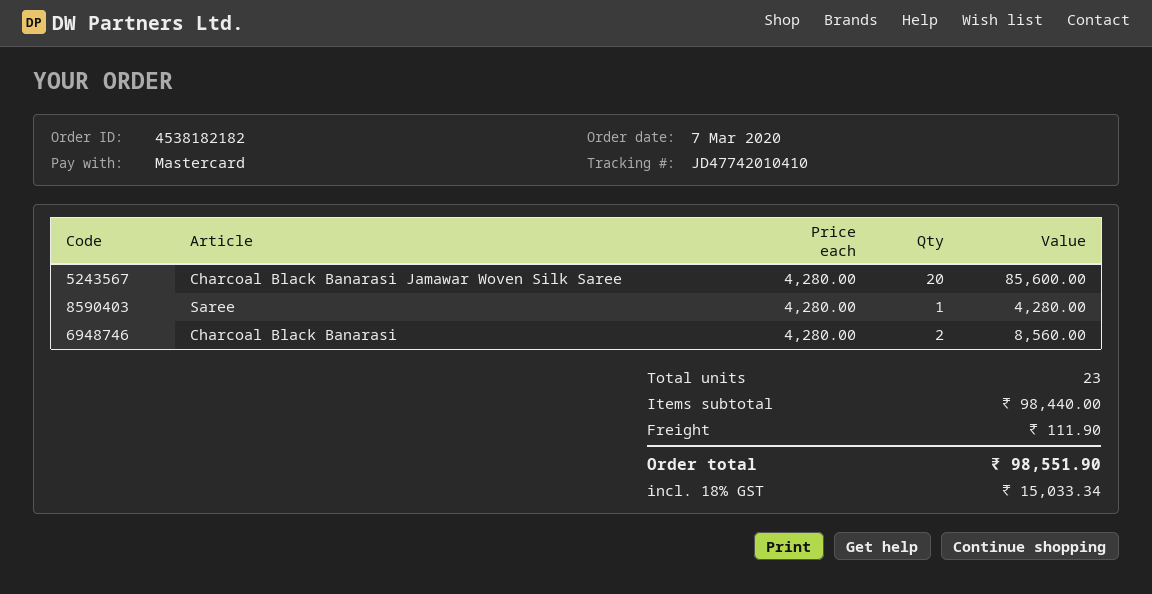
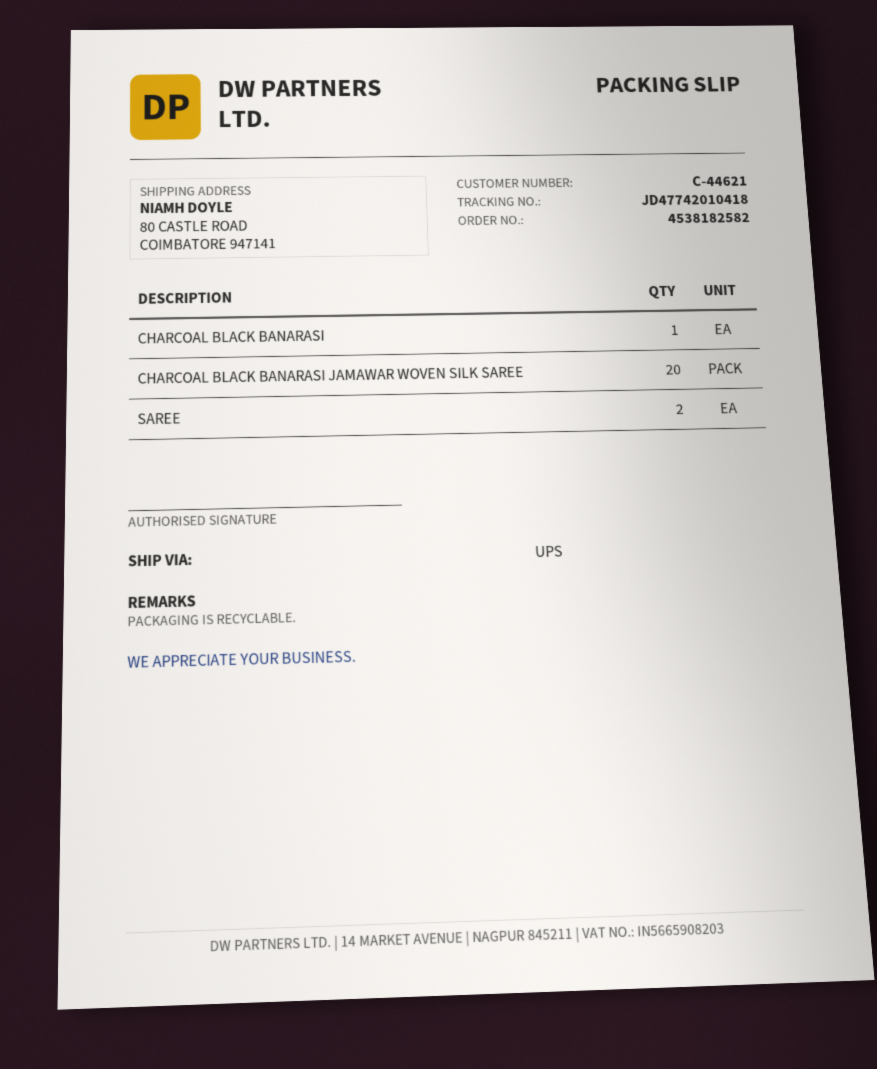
order number: 4538182182 -> 4538182582
tracking number: JD47742010410 -> JD47742010418
Saree: 1 -> 2
Charcoal Black Banarasi: 2 -> 1

